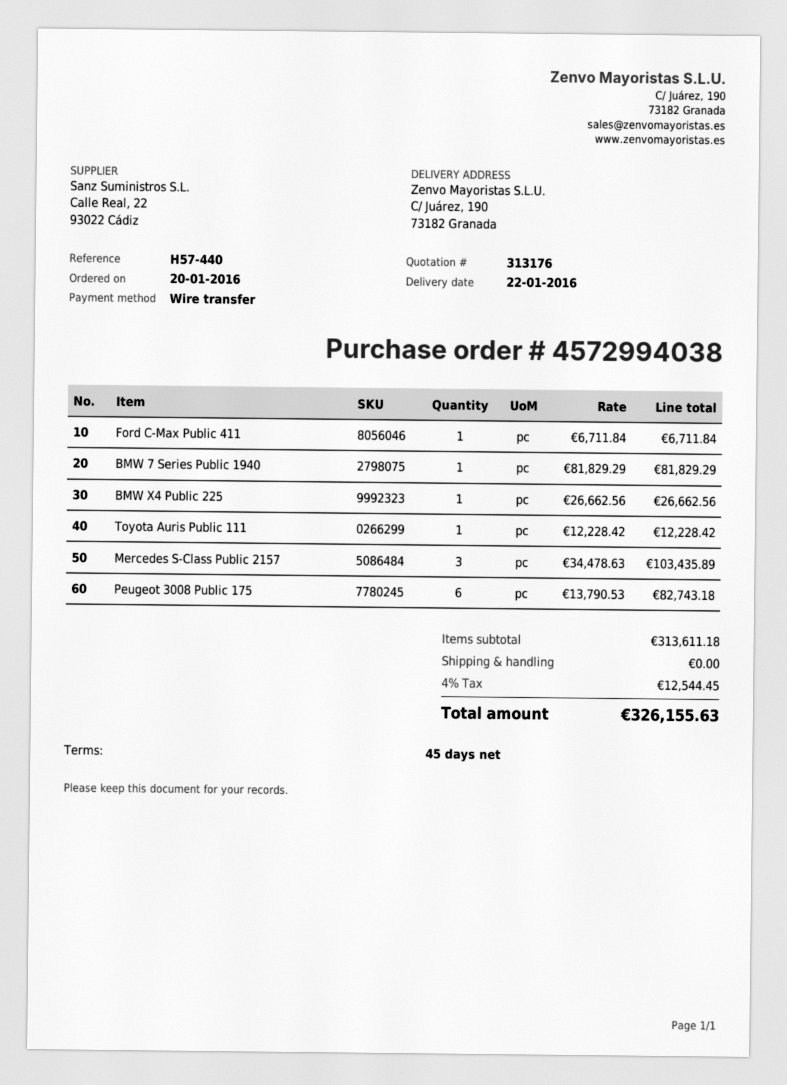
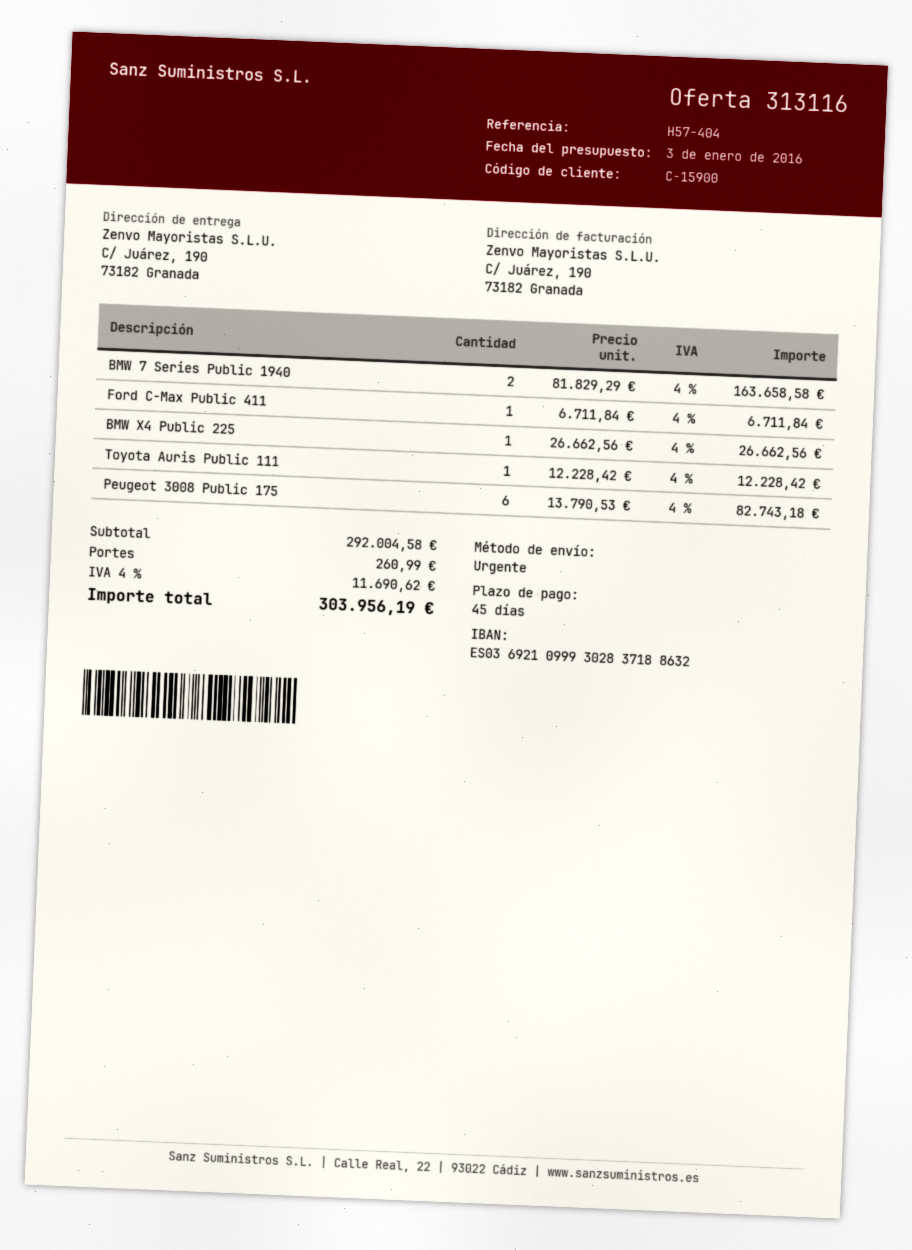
quote number: 313176 -> 313116
reference: H57-440 -> H57-404
BMW 7 Series Public 1940: 1 x 81829.29 = 81829.29 -> 2 x 81829.29 = 163658.58
Mercedes S-Class Public 2157: 3 x 34478.63 = 103435.89 -> none
subtotal: 313611.18 -> 292004.58
shipping: 0.00 -> 260.99
tax: 4% = 12544.45 -> 4% = 11690.62
total: 326155.63 -> 303956.19

